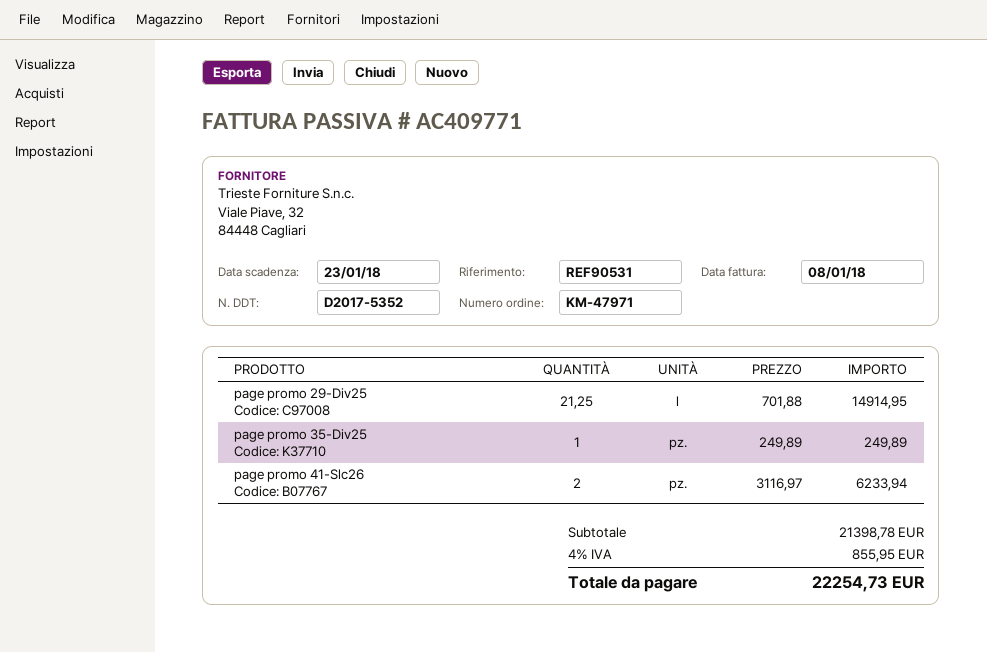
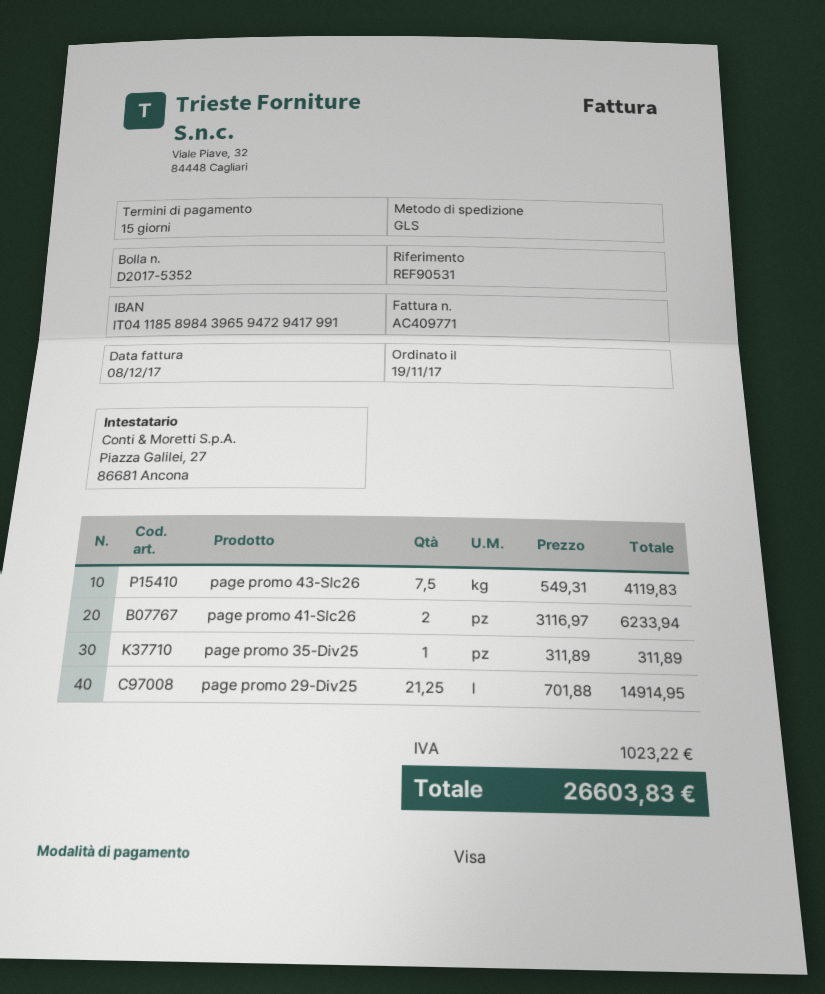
invoice date: 2018-01-08 -> 2017-12-08
page promo 35-Div25: 1 x 249.89 = 249.89 -> 1 x 311.89 = 311.89
page promo 43-Slc26: none -> 7.5 x 549.31 = 4119.83
tax: 855.95 -> 1023.22
total: 22254.73 -> 26603.83

